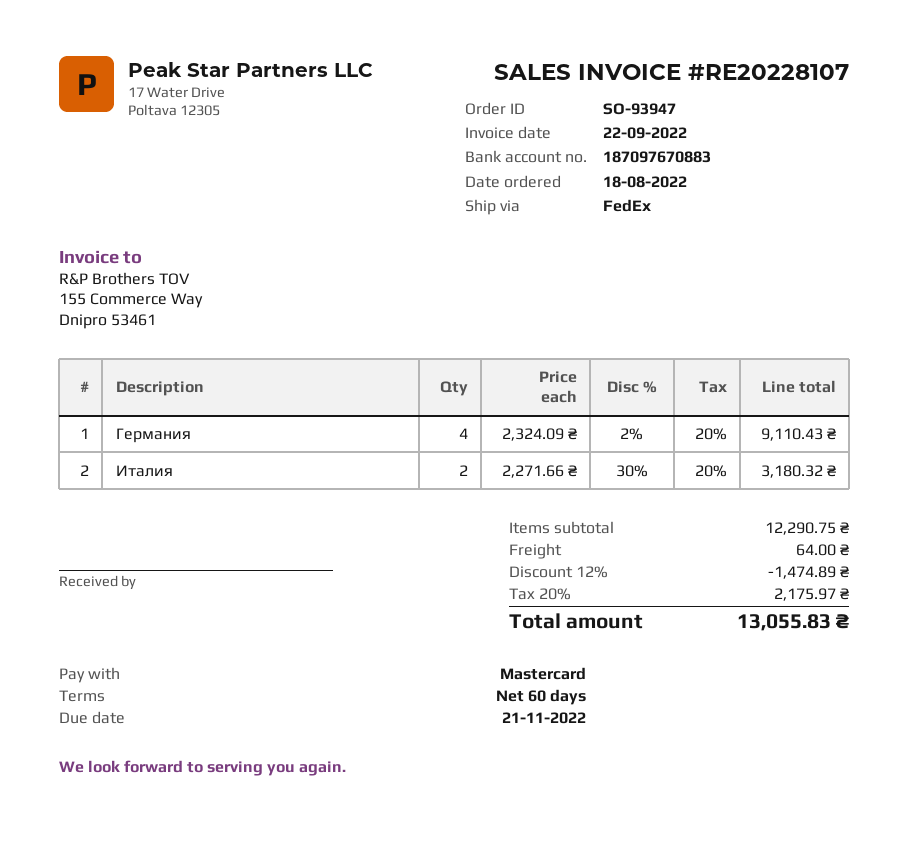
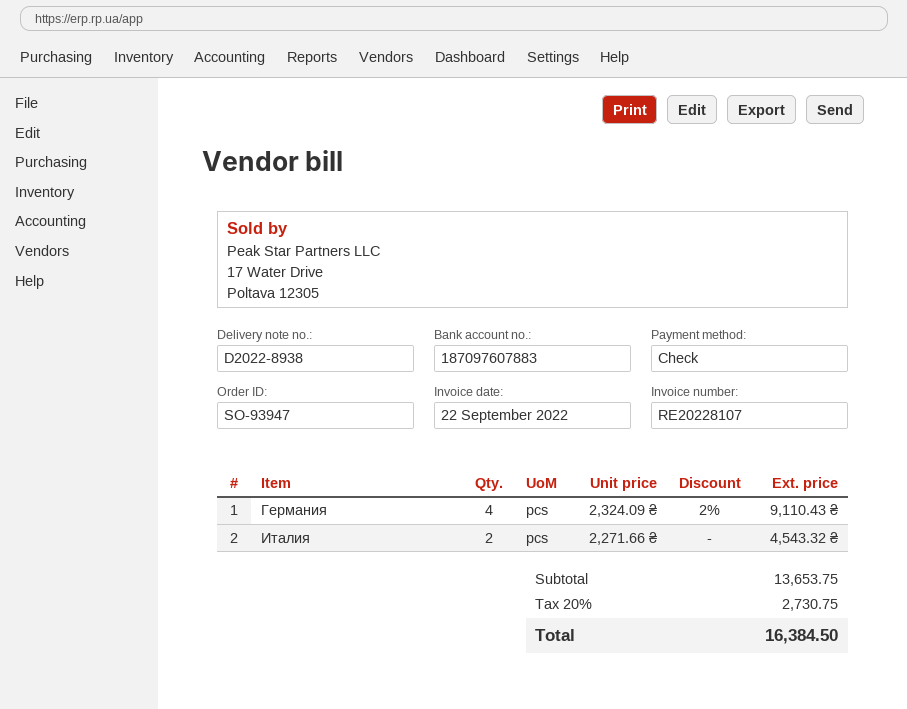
payment method: Mastercard -> cheque
bank account: 187097670883 -> 187097607883
Италия: 2 x 2271.66 - 30% = 3180.32 -> 2 x 2271.66 = 4543.32
subtotal: 12290.75 -> 13653.75
discount: 12% = 1474.89 -> none
shipping: 64.00 -> none
tax: 20% = 2175.97 -> 20% = 2730.75
total: 13055.83 -> 16384.50

